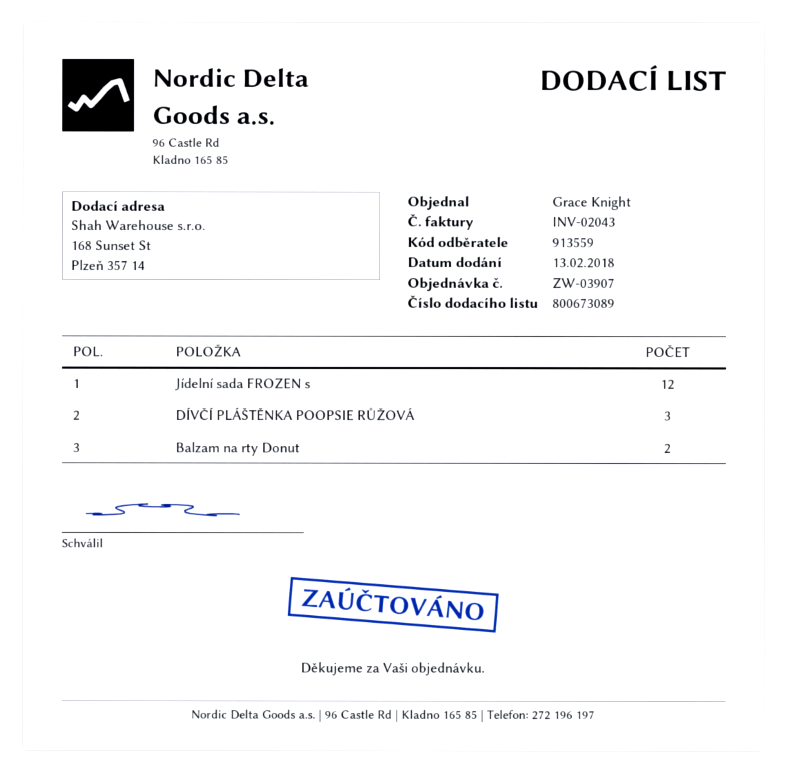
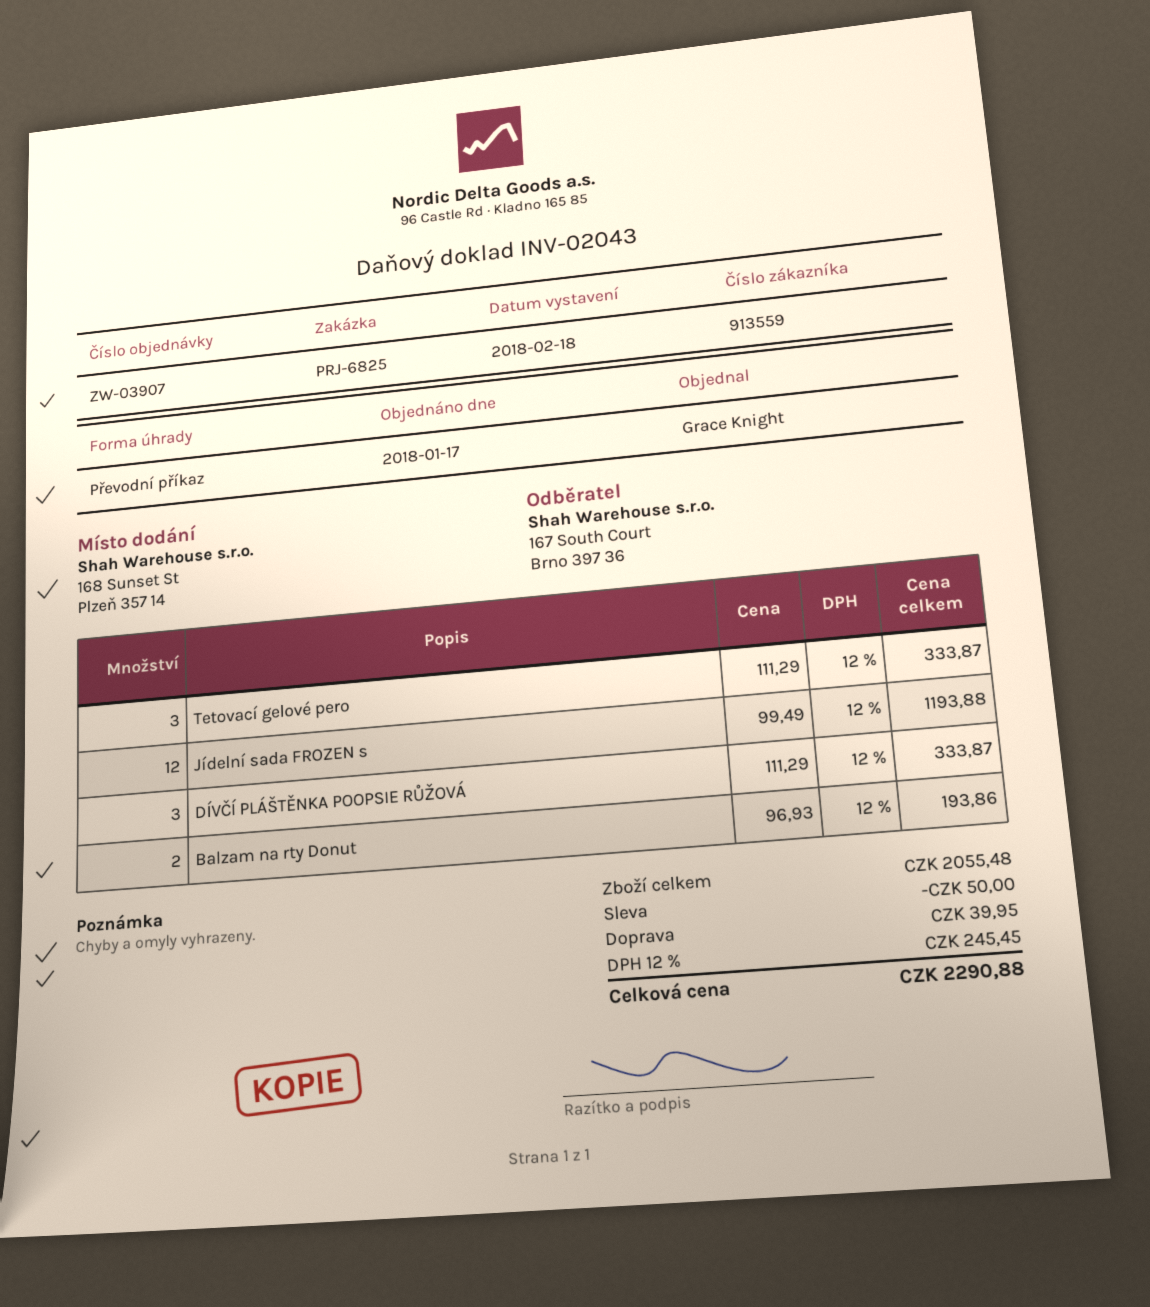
Tetovací gelové pero: none -> 3

